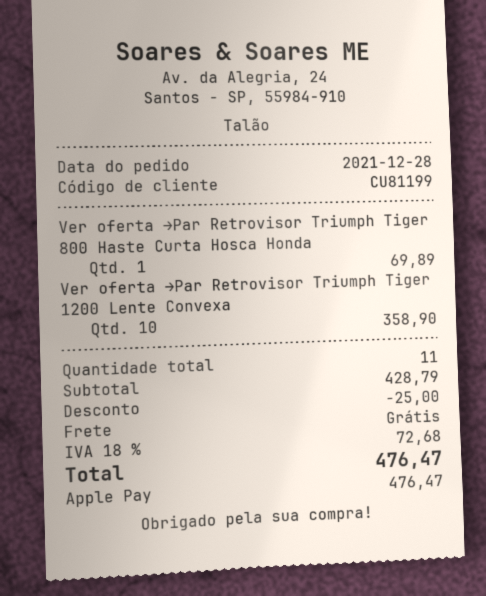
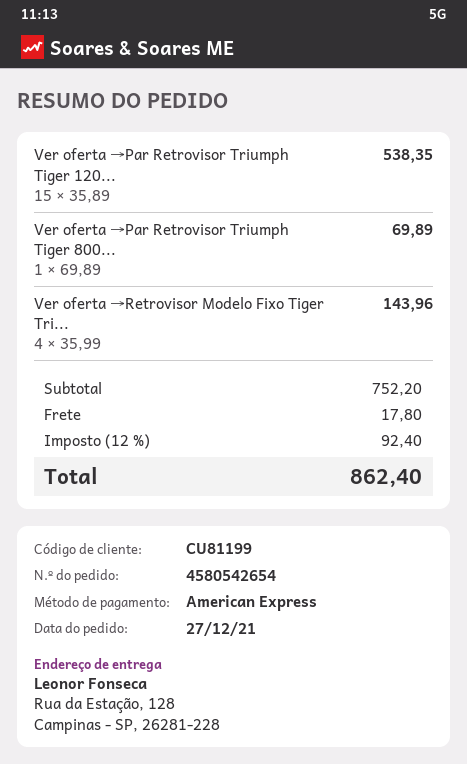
order date: 2021-12-28 -> 2021-12-27
payment method: Apple Pay -> American Express
Ver oferta →Par Retrovisor Triumph Tiger 1200 Lente Convexa: 10 for 358.90 -> 15 for 538.35
Ver oferta →Retrovisor Modelo Fixo Tiger Tri...: none -> 4 for 143.96
subtotal: 428.79 -> 752.20
discount: 25.00 -> none
shipping: 0.00 -> 17.80
tax: 18% = 72.68 -> 12% = 92.40
total: 476.47 -> 862.40

